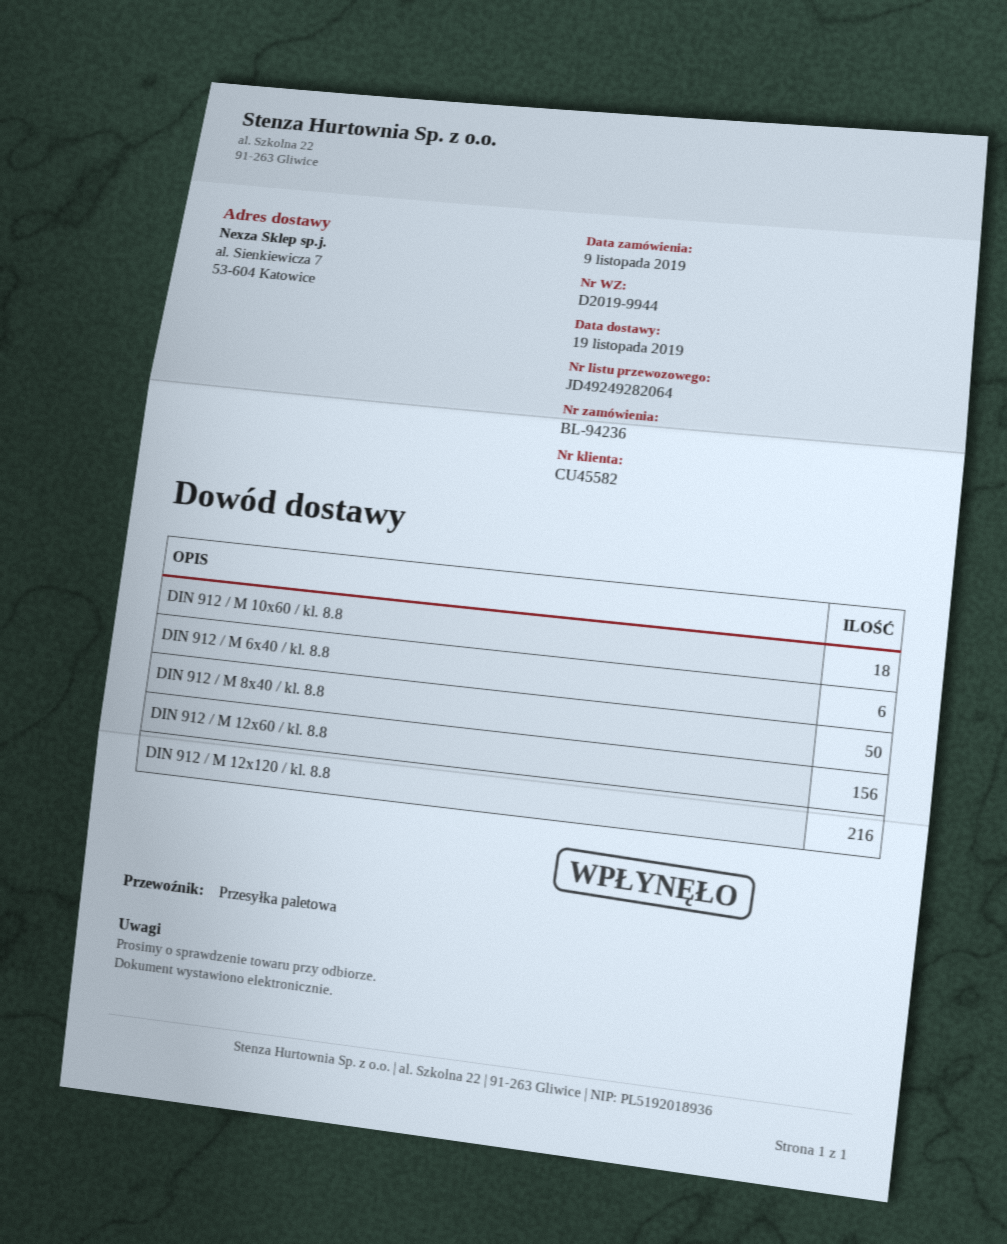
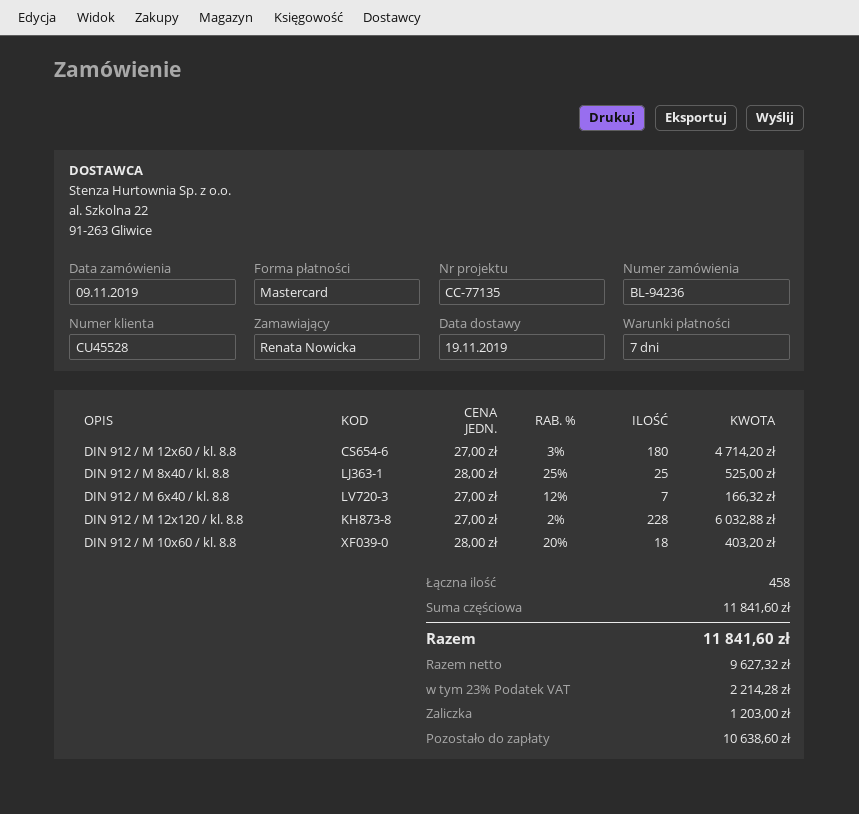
customer number: CU45582 -> CU45528
DIN 912 / M 6x40 / kl. 8.8: 6 -> 7
DIN 912 / M 8x40 / kl. 8.8: 50 -> 25
DIN 912 / M 12x60 / kl. 8.8: 156 -> 180
DIN 912 / M 12x120 / kl. 8.8: 216 -> 228

